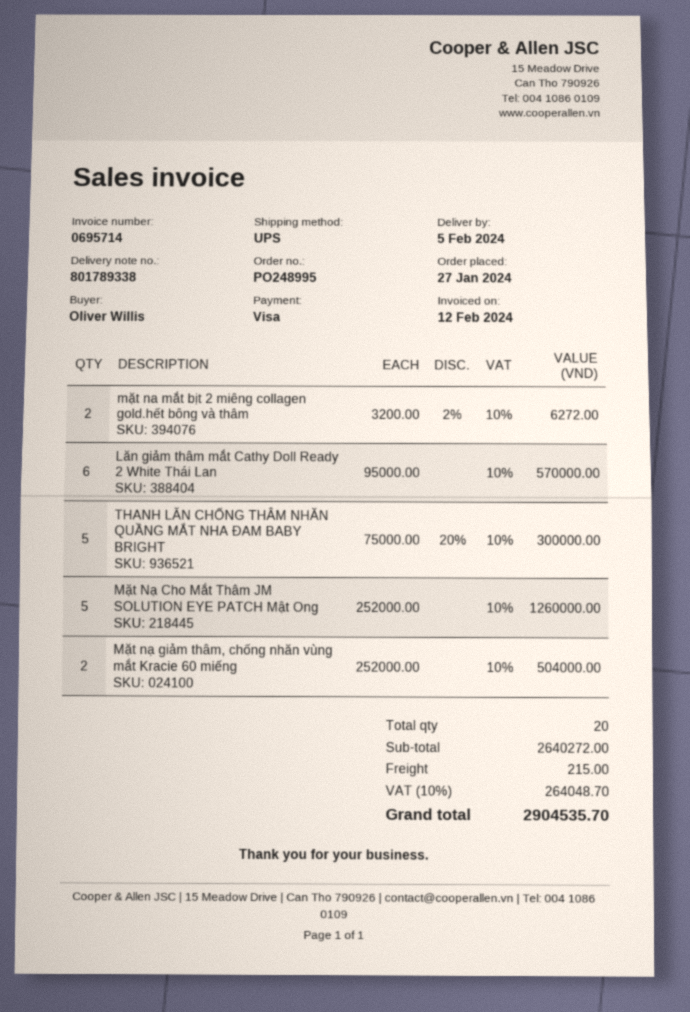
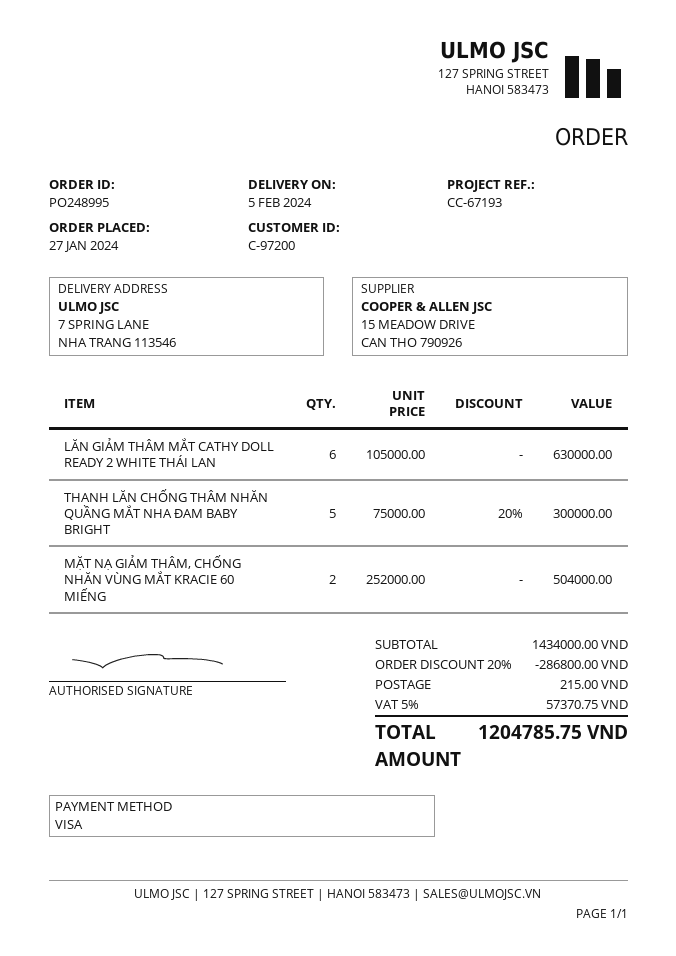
mặt na mắt bịt 2 miêng collagen gold.hết bông và thâm: 2 x 3200.00 - 2% = 6272.00 -> none
Lăn giảm thâm mắt Cathy Doll Ready 2 White Thái Lan: 6 x 95000.00 = 570000.00 -> 6 x 105000.00 = 630000.00
Mặt Nạ Cho Mắt Thâm JM SOLUTION EYE PATCH Mật Ong: 5 x 252000.00 = 1260000.00 -> none
subtotal: 2640272.00 -> 1434000.00
discount: none -> 20% = 286800.00
tax: 10% = 264048.70 -> 5% = 57370.75
total: 2904535.70 -> 1204785.75

